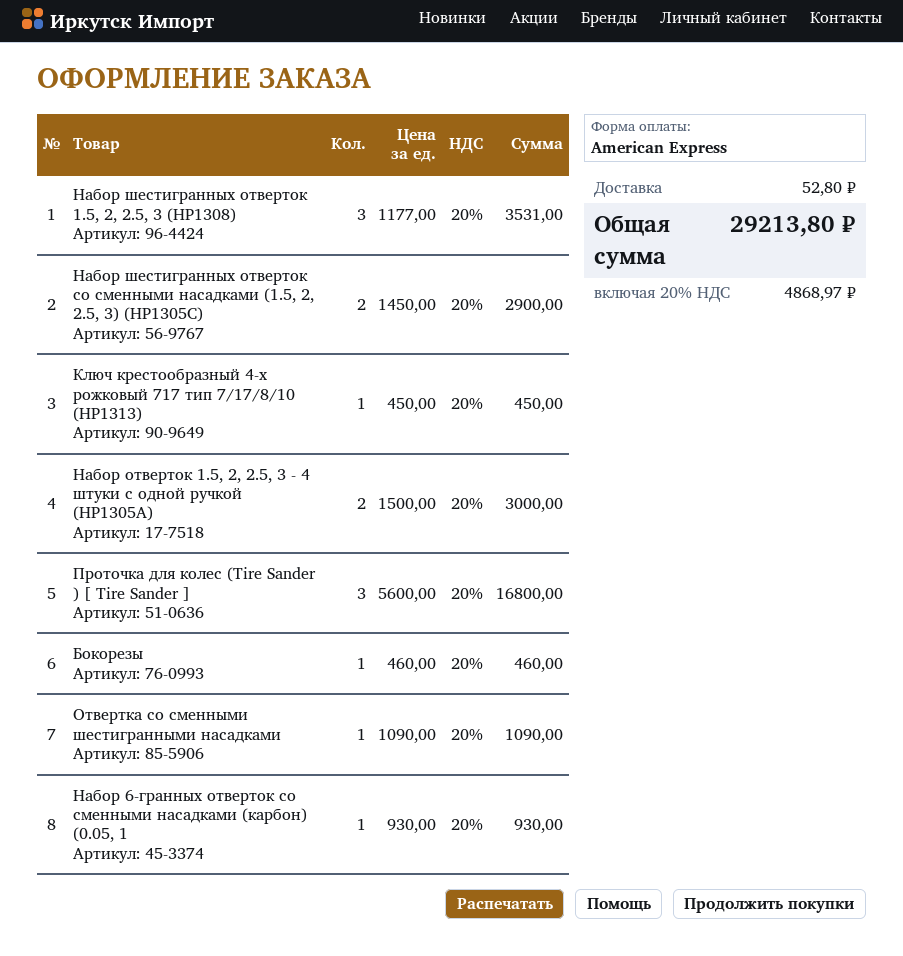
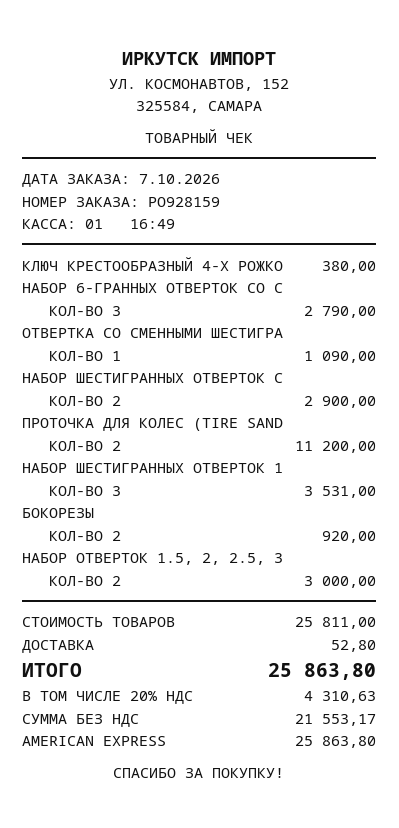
Ключ крестообразный 4-х рожковый 717 тип 7/17/8/10 (HP1313): 1 for 450.00 -> 1 for 380.00
Проточка для колес (Tire Sander ) [ Tire Sander ]: 3 for 16800.00 -> 2 for 11200.00
Бокорезы: 1 for 460.00 -> 2 for 920.00
Набор 6-гранных отверток со сменными насадками (карбон) (0.05, 1: 1 for 930.00 -> 3 for 2790.00
tax: 20% = 4868.97 -> 20% = 4310.63
total: 29213.80 -> 25863.80

